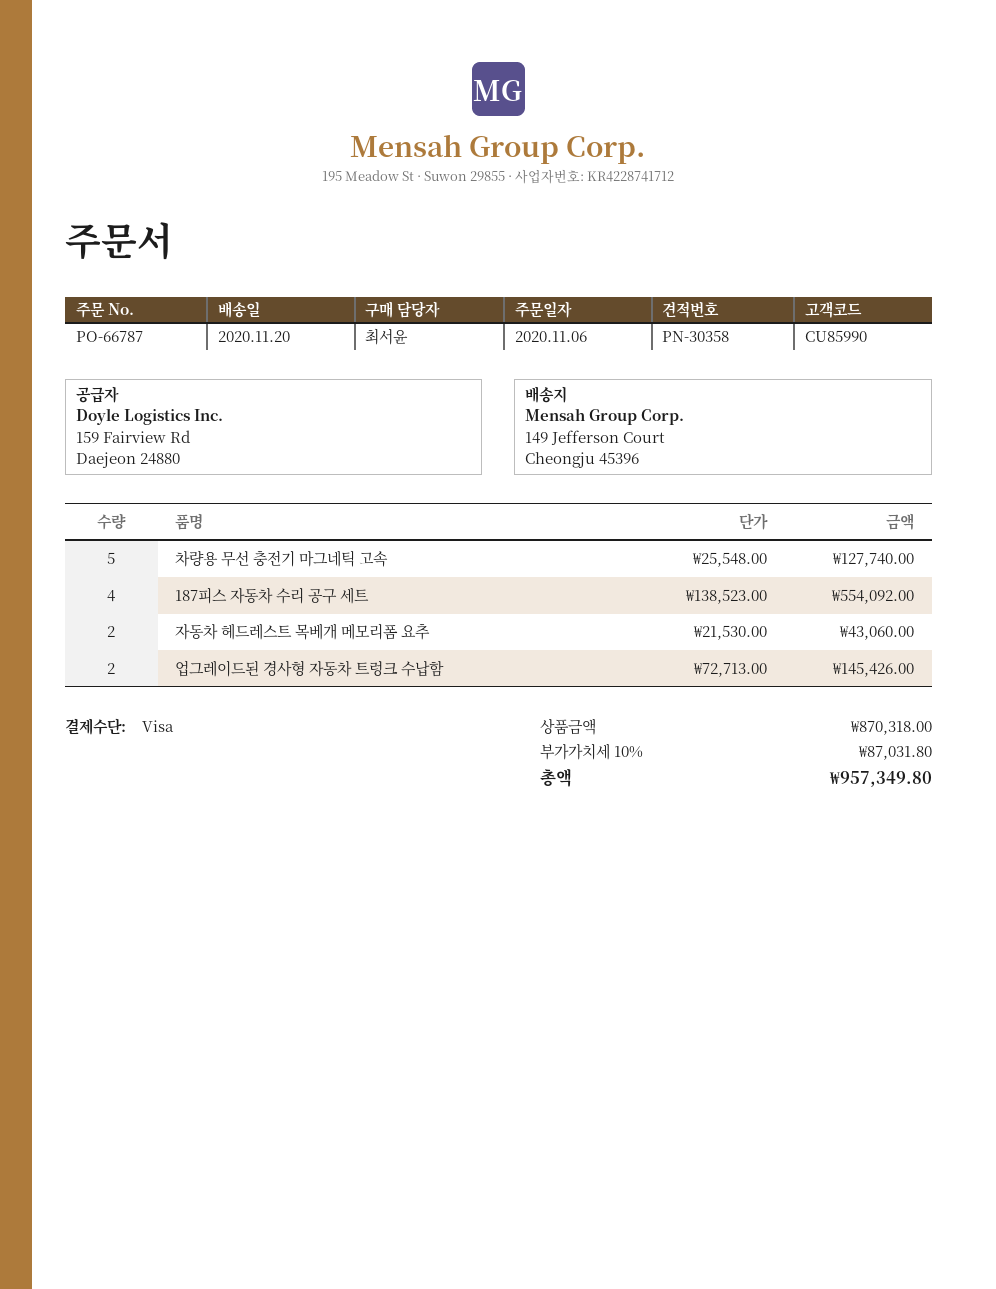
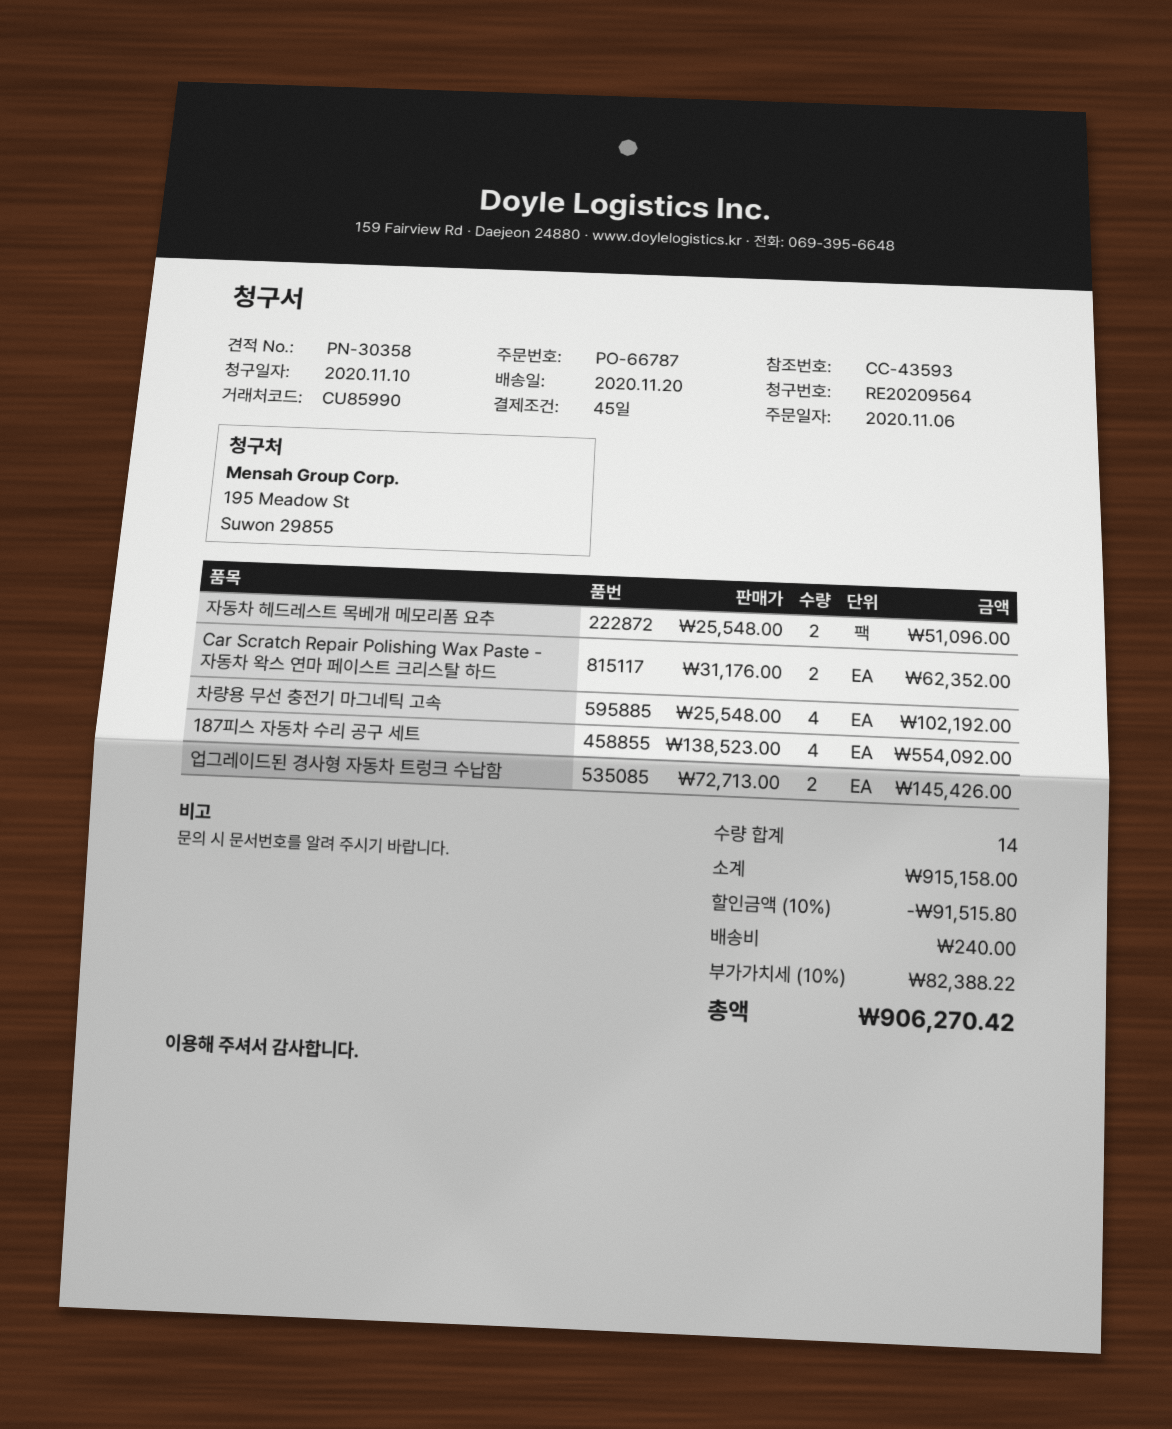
차량용 무선 충전기 마그네틱 고속: 5 x 25548.00 = 127740.00 -> 4 x 25548.00 = 102192.00
자동차 헤드레스트 목베개 메모리폼 요추: 2 x 21530.00 = 43060.00 -> 2 x 25548.00 = 51096.00
Car Scratch Repair Polishing Wax Paste - 자동차 왁스 연마 페이스트 크리스탈 하드: none -> 2 x 31176.00 = 62352.00
subtotal: 870318.00 -> 915158.00
discount: none -> 10% = 91515.80
shipping: none -> 240.00
tax: 10% = 87031.80 -> 10% = 82388.22
total: 957349.80 -> 906270.42

